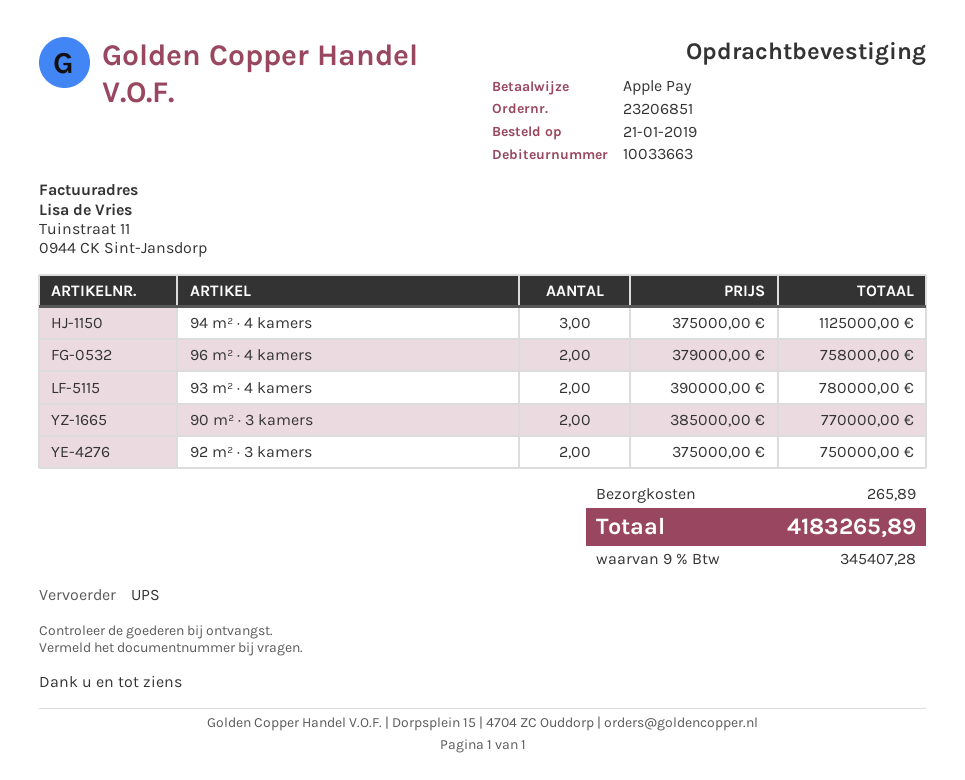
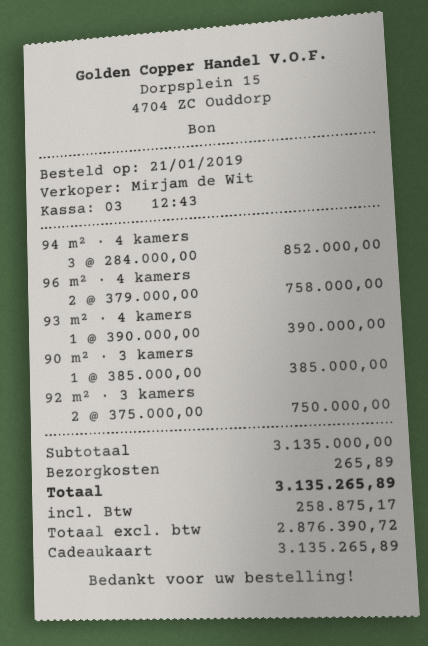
payment method: Apple Pay -> gift card
94 m² · 4 kamers: 3 x 375000.00 = 1125000.00 -> 3 x 284000.00 = 852000.00
93 m² · 4 kamers: 2 x 390000.00 = 780000.00 -> 1 x 390000.00 = 390000.00
90 m² · 3 kamers: 2 x 385000.00 = 770000.00 -> 1 x 385000.00 = 385000.00
tax: 345407.28 -> 258875.17
total: 4183265.89 -> 3135265.89

